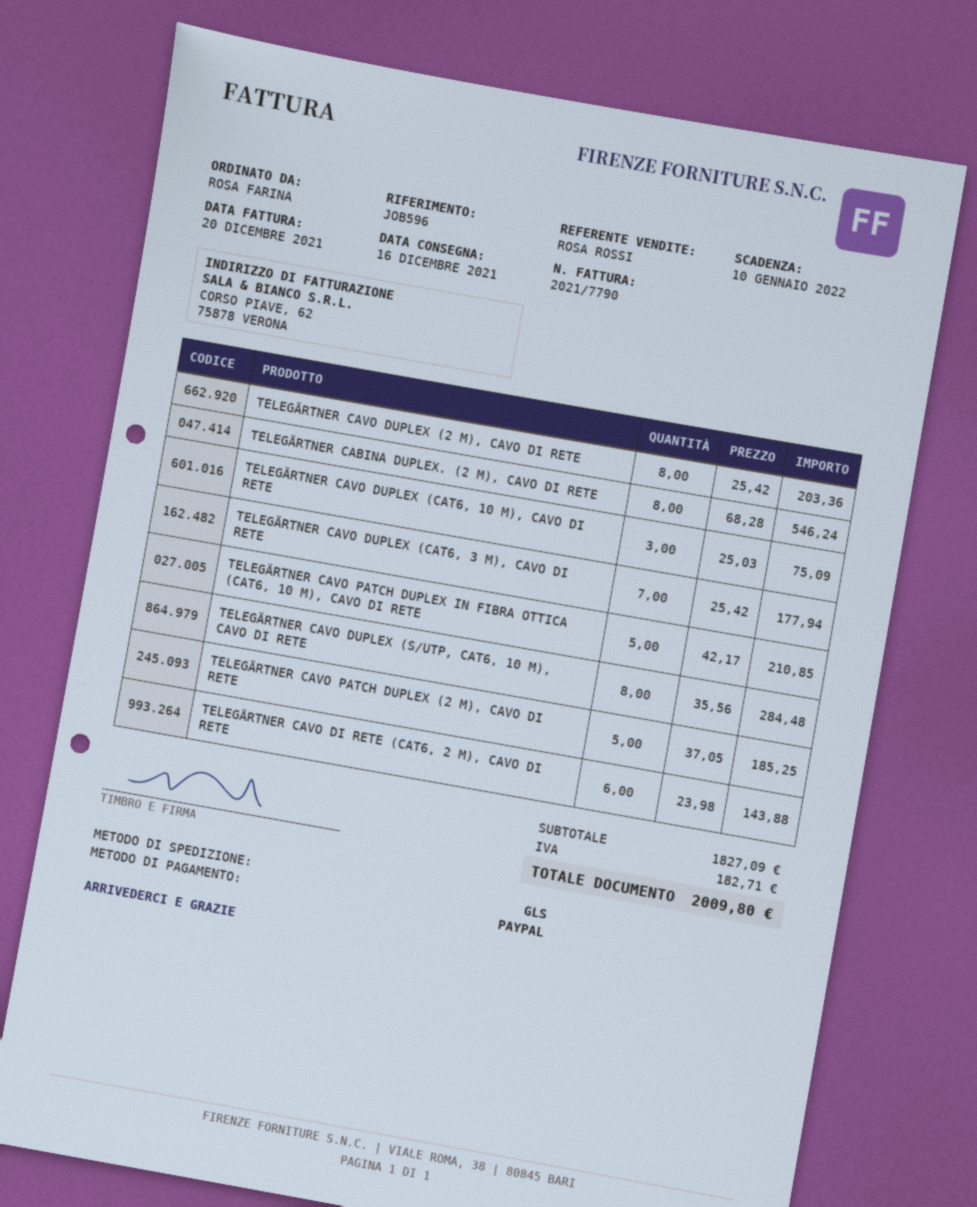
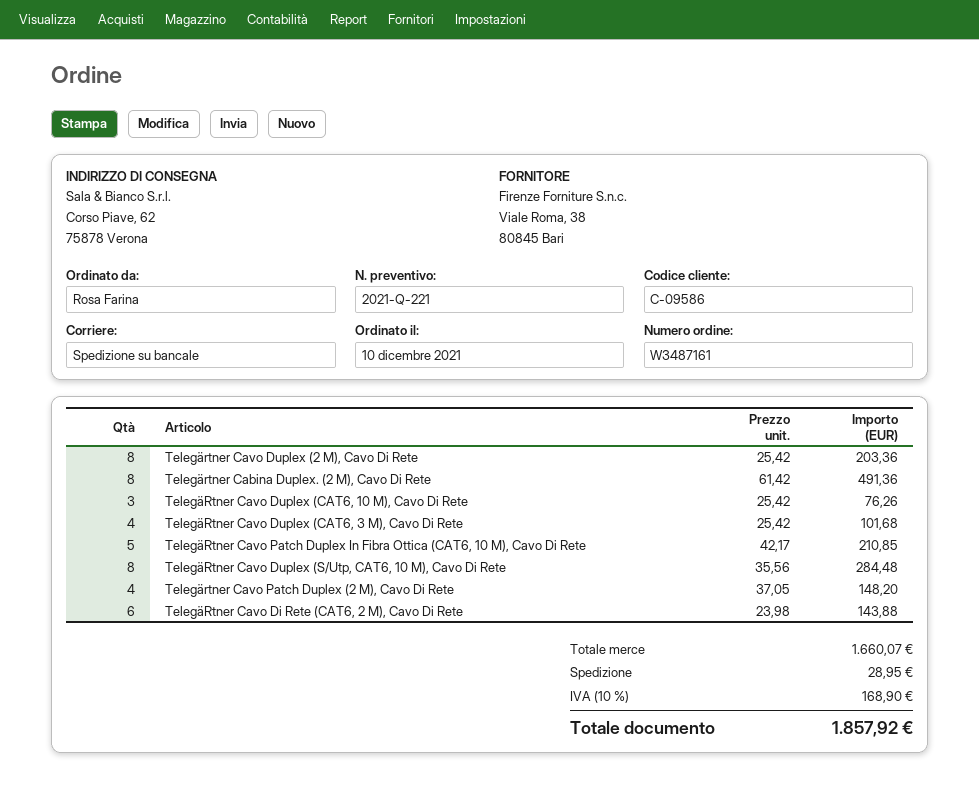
shipping method: GLS -> pallet freight
TELEGÄRTNER CABINA DUPLEX. (2 M), CAVO DI RETE: 8 x 68.28 = 546.24 -> 8 x 61.42 = 491.36
TELEGÄRTNER CAVO DUPLEX (CAT6, 10 M), CAVO DI RETE: 3 x 25.03 = 75.09 -> 3 x 25.42 = 76.26
TELEGÄRTNER CAVO DUPLEX (CAT6, 3 M), CAVO DI RETE: 7 x 25.42 = 177.94 -> 4 x 25.42 = 101.68
TELEGÄRTNER CAVO PATCH DUPLEX (2 M), CAVO DI RETE: 5 x 37.05 = 185.25 -> 4 x 37.05 = 148.20
subtotal: 1827.09 -> 1660.07
shipping: none -> 28.95
tax: 182.71 -> 168.90
total: 2009.80 -> 1857.92

